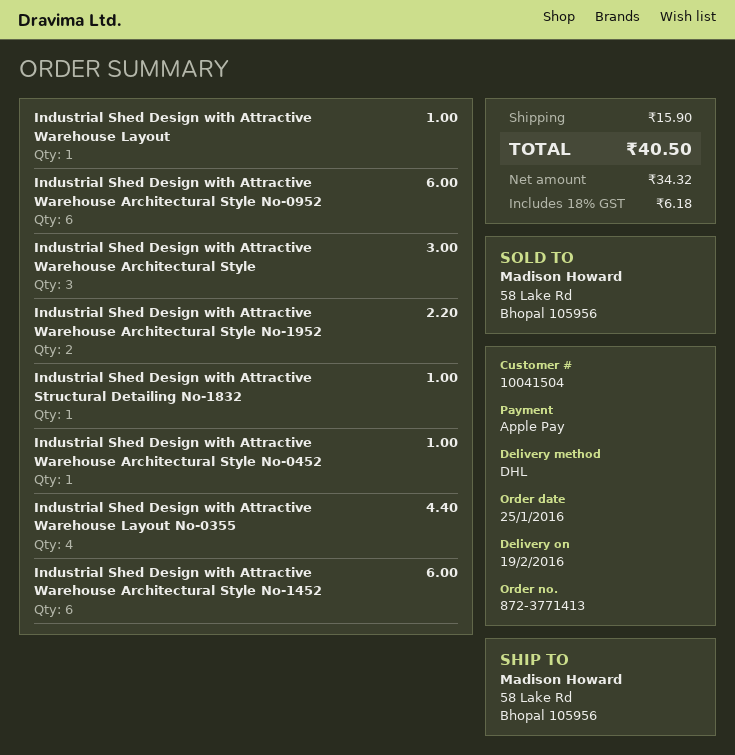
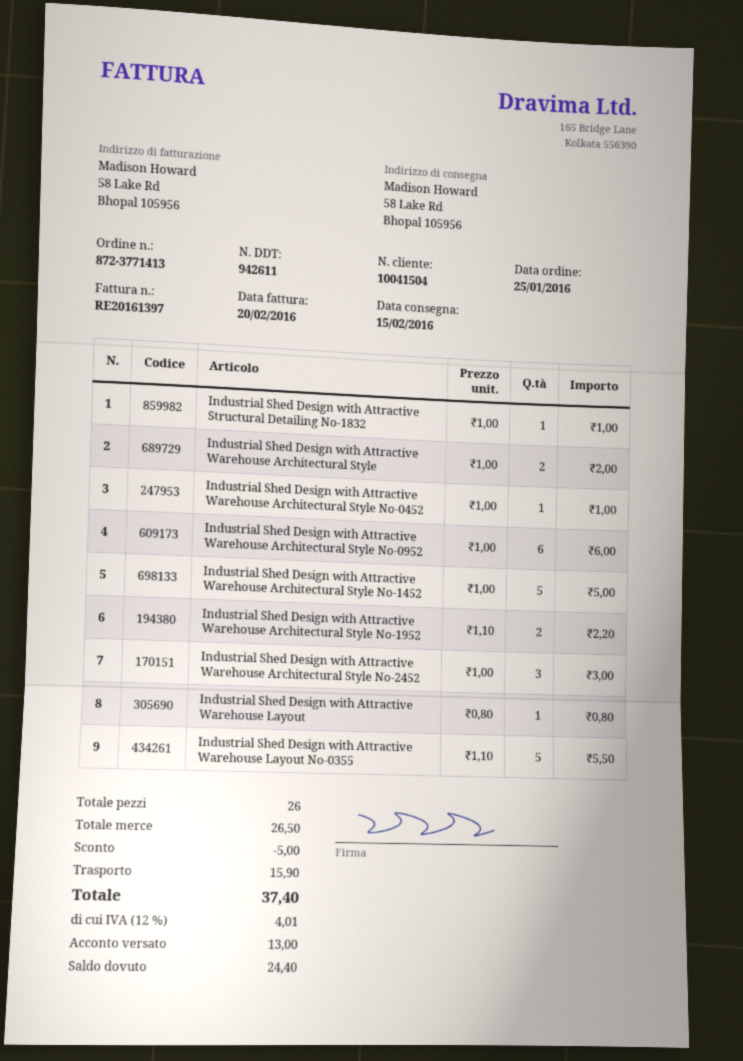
delivery date: 2016-02-19 -> 2016-02-15
Industrial Shed Design with Attractive Warehouse Layout: 1 for 1.00 -> 1 for 0.80
Industrial Shed Design with Attractive Warehouse Architectural Style: 3 for 3.00 -> 2 for 2.00
Industrial Shed Design with Attractive Warehouse Layout No-0355: 4 for 4.40 -> 5 for 5.50
Industrial Shed Design with Attractive Warehouse Architectural Style No-1452: 6 for 6.00 -> 5 for 5.00
Industrial Shed Design with Attractive Warehouse Architectural Style No-2452: none -> 3 for 3.00
discount: none -> 5.00
tax: 18% = 6.18 -> 12% = 4.01
total: 40.50 -> 37.40

